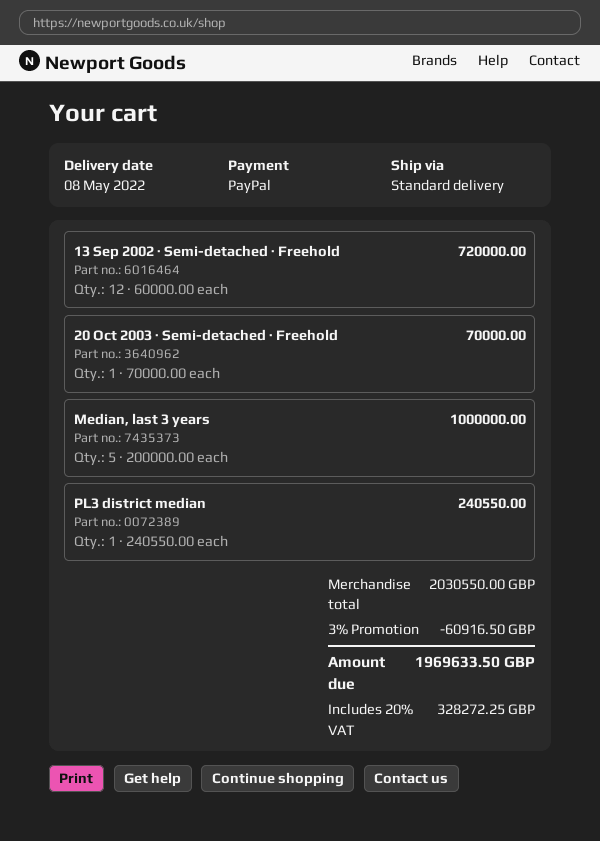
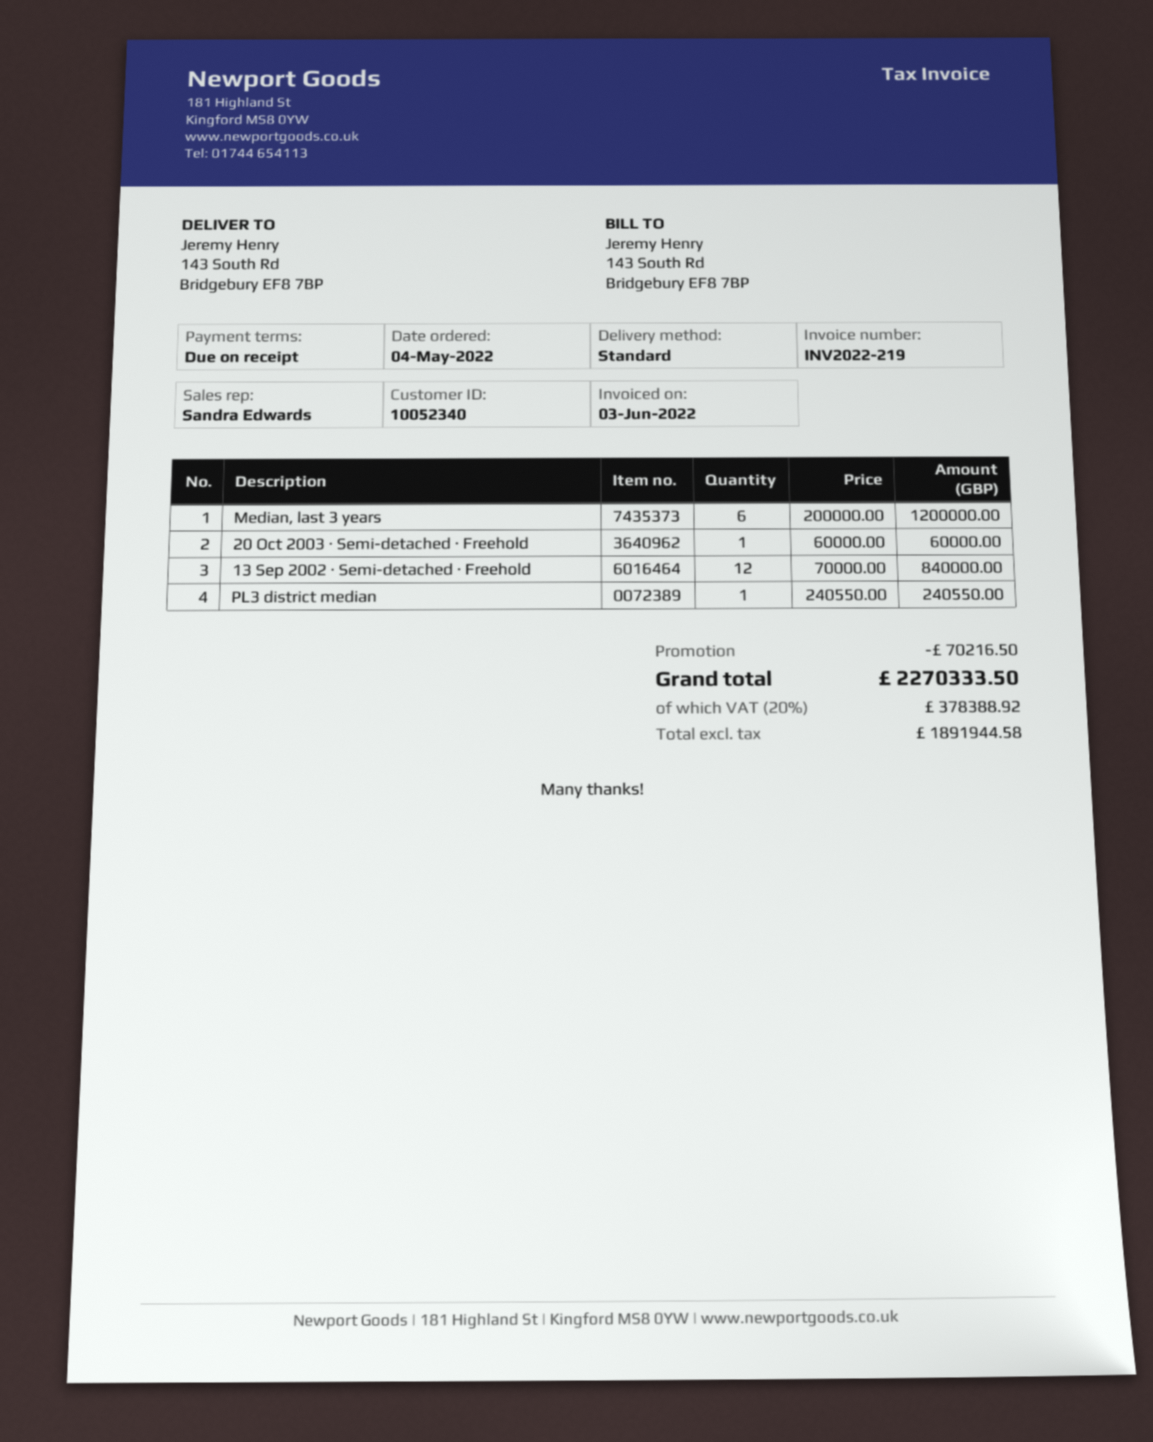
13 Sep 2002 · Semi-detached · Freehold: 12 x 60000.00 = 720000.00 -> 12 x 70000.00 = 840000.00
20 Oct 2003 · Semi-detached · Freehold: 1 x 70000.00 = 70000.00 -> 1 x 60000.00 = 60000.00
Median, last 3 years: 5 x 200000.00 = 1000000.00 -> 6 x 200000.00 = 1200000.00
discount: 60916.50 -> 70216.50
tax: 20% = 328272.25 -> 20% = 378388.92
total: 1969633.50 -> 2270333.50

